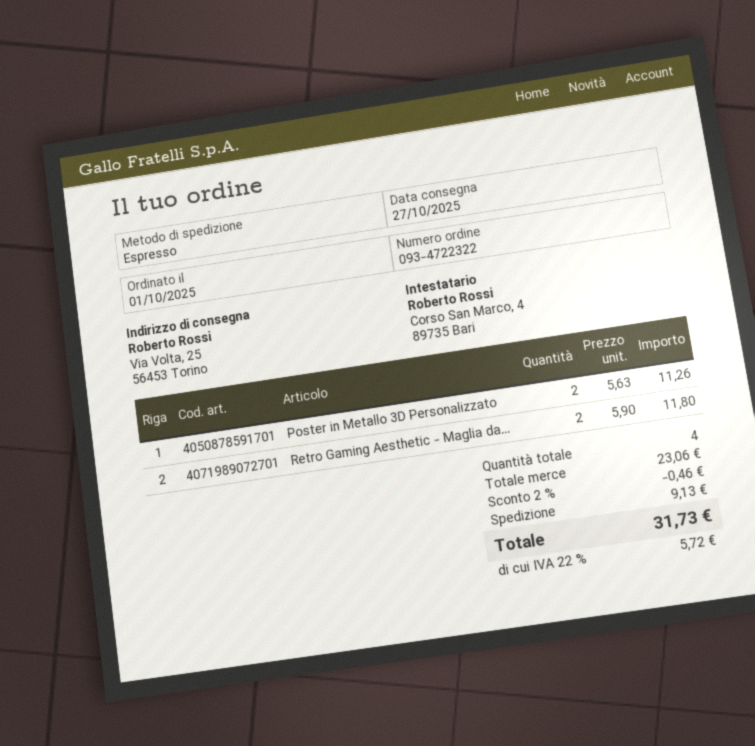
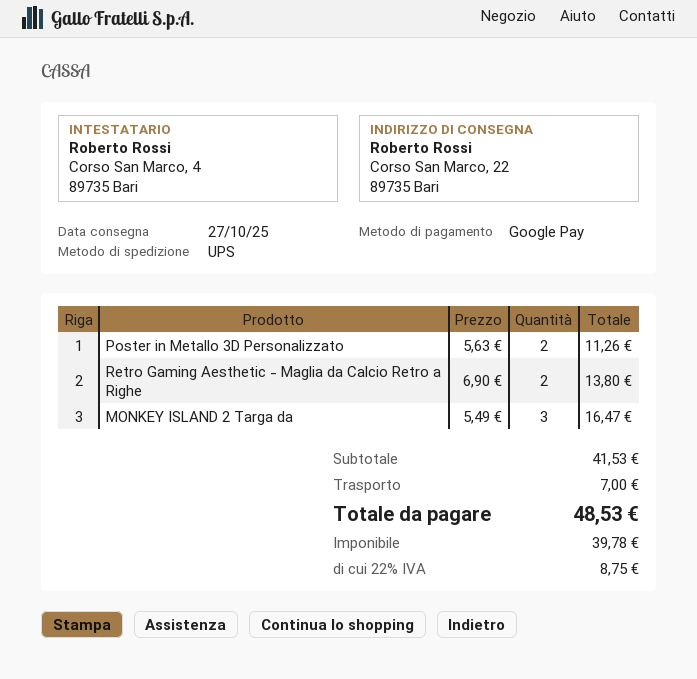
shipping method: express -> UPS
ship to: Via Volta, 25, 56453 Torino -> Corso San Marco, 22, 89735 Bari
Retro Gaming Aesthetic - Maglia da...: 2 x 5.90 = 11.80 -> 2 x 6.90 = 13.80
MONKEY ISLAND 2 Targa da: none -> 3 x 5.49 = 16.47
subtotal: 23.06 -> 41.53
discount: 2% = 0.46 -> none
shipping: 9.13 -> 7.00
tax: 22% = 5.72 -> 22% = 8.75
total: 31.73 -> 48.53

